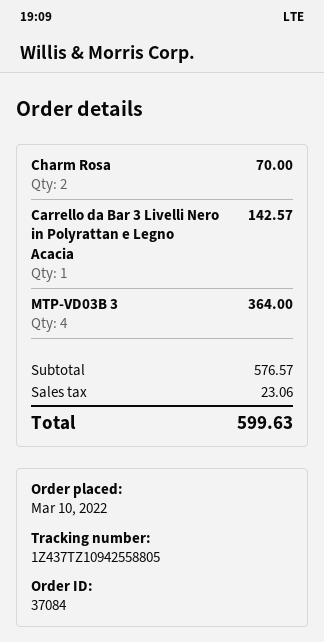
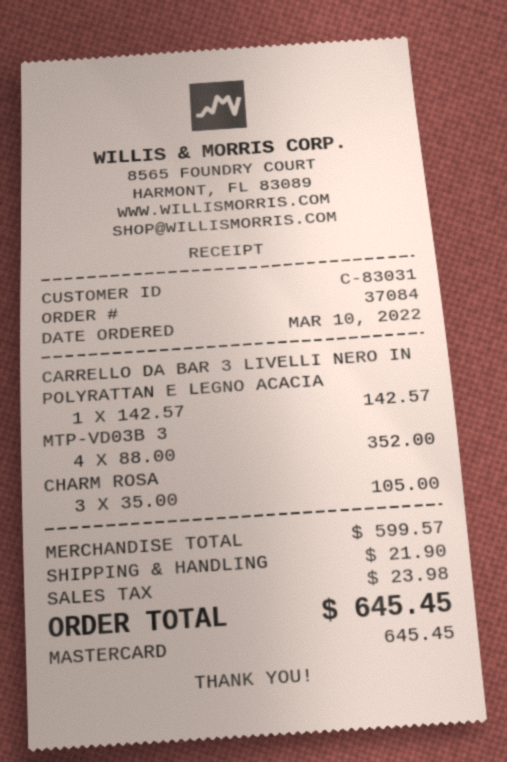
Charm Rosa: 2 for 70.00 -> 3 for 105.00
MTP-VD03B 3: 4 for 364.00 -> 4 for 352.00
subtotal: 576.57 -> 599.57
shipping: none -> 21.90
tax: 23.06 -> 23.98
total: 599.63 -> 645.45

